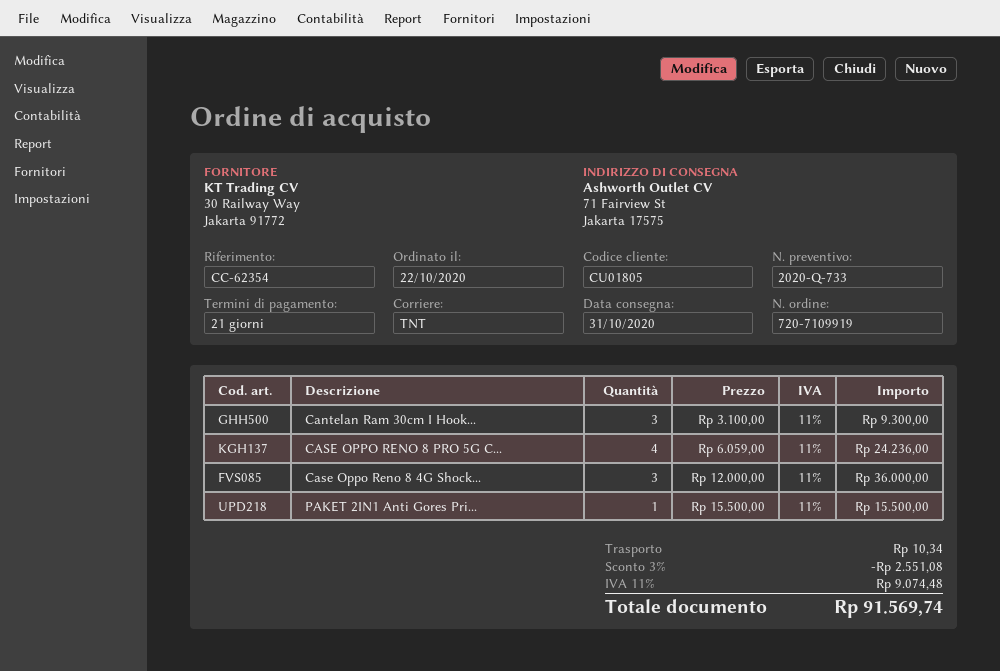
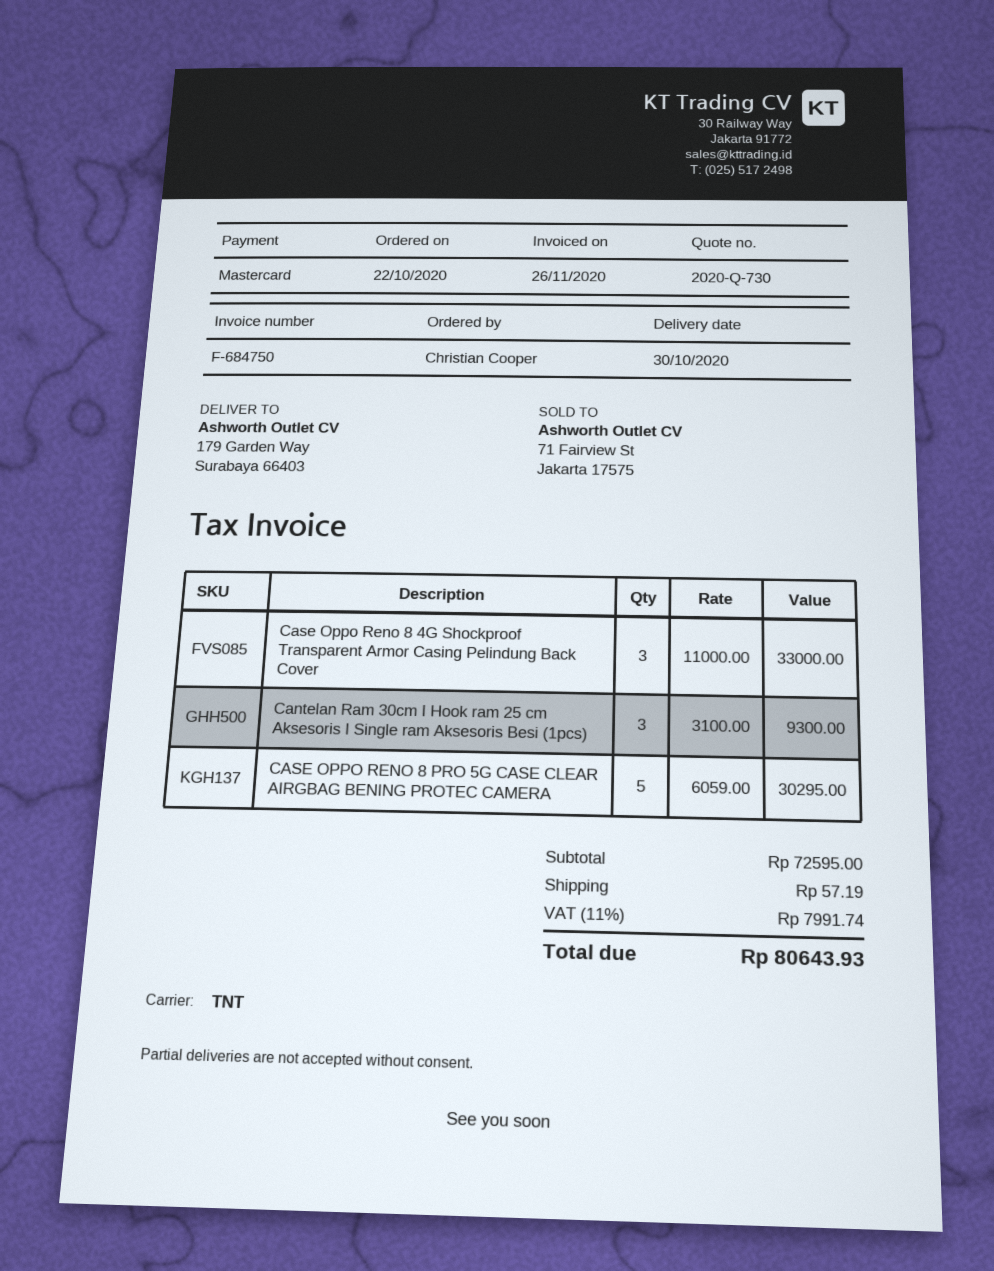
quote number: 2020-Q-733 -> 2020-Q-730
delivery date: 2020-10-31 -> 2020-10-30
ship to: 71 Fairview St, Jakarta 17575 -> 179 Garden Way, Surabaya 66403
CASE OPPO RENO 8 PRO 5G C...: 4 x 6059.00 = 24236.00 -> 5 x 6059.00 = 30295.00
Case Oppo Reno 8 4G Shock...: 3 x 12000.00 = 36000.00 -> 3 x 11000.00 = 33000.00
PAKET 2IN1 Anti Gores Pri...: 1 x 15500.00 = 15500.00 -> none
discount: 3% = 2551.08 -> none
shipping: 10.34 -> 57.19
tax: 11% = 9074.48 -> 11% = 7991.74
total: 91569.74 -> 80643.93

